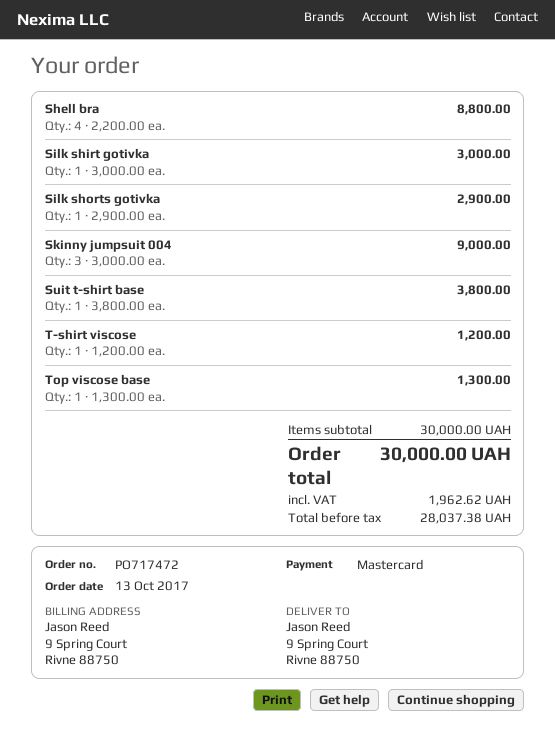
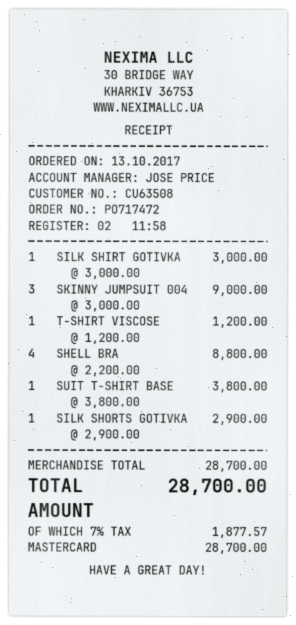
Top viscose base: 1 x 1300.00 = 1300.00 -> none
subtotal: 30000.00 -> 28700.00
tax: 1962.62 -> 1877.57
total: 30000.00 -> 28700.00

